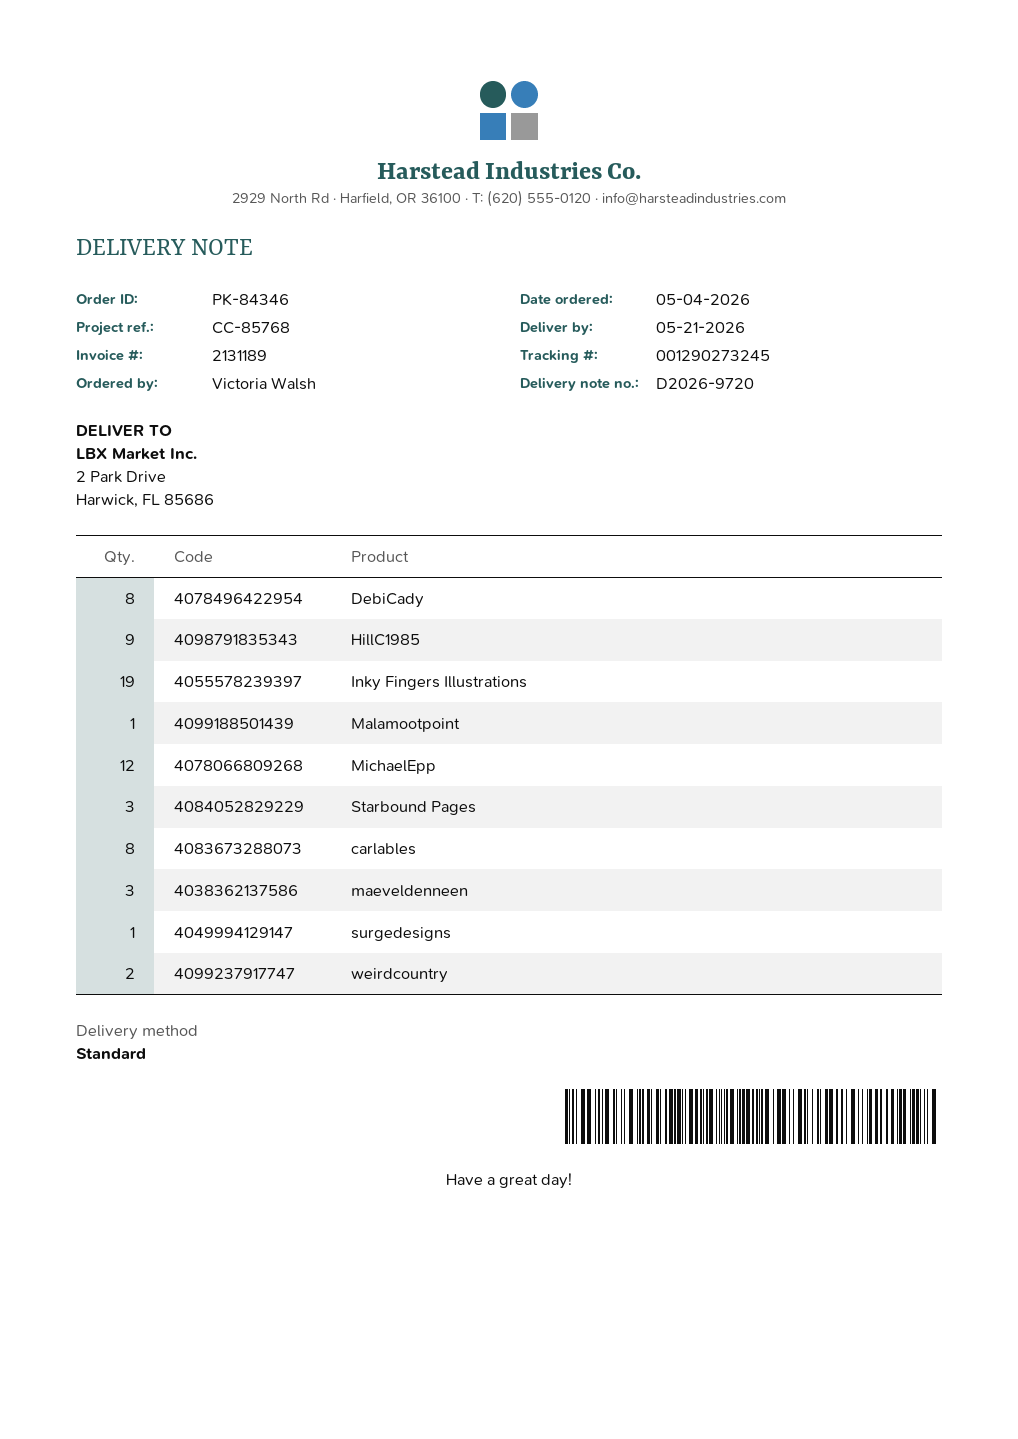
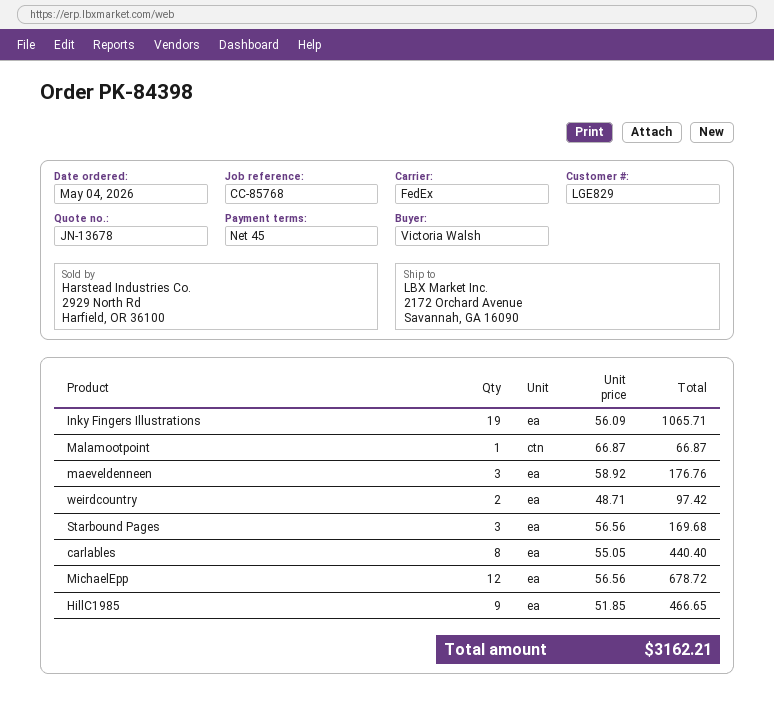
order number: PK-84346 -> PK-84398
shipping method: standard -> FedEx
ship to: 2 Park Drive, Harwick, FL 85686 -> 2172 Orchard Avenue, Savannah, GA 16090
DebiCady: 8 -> none
surgedesigns: 1 -> none

